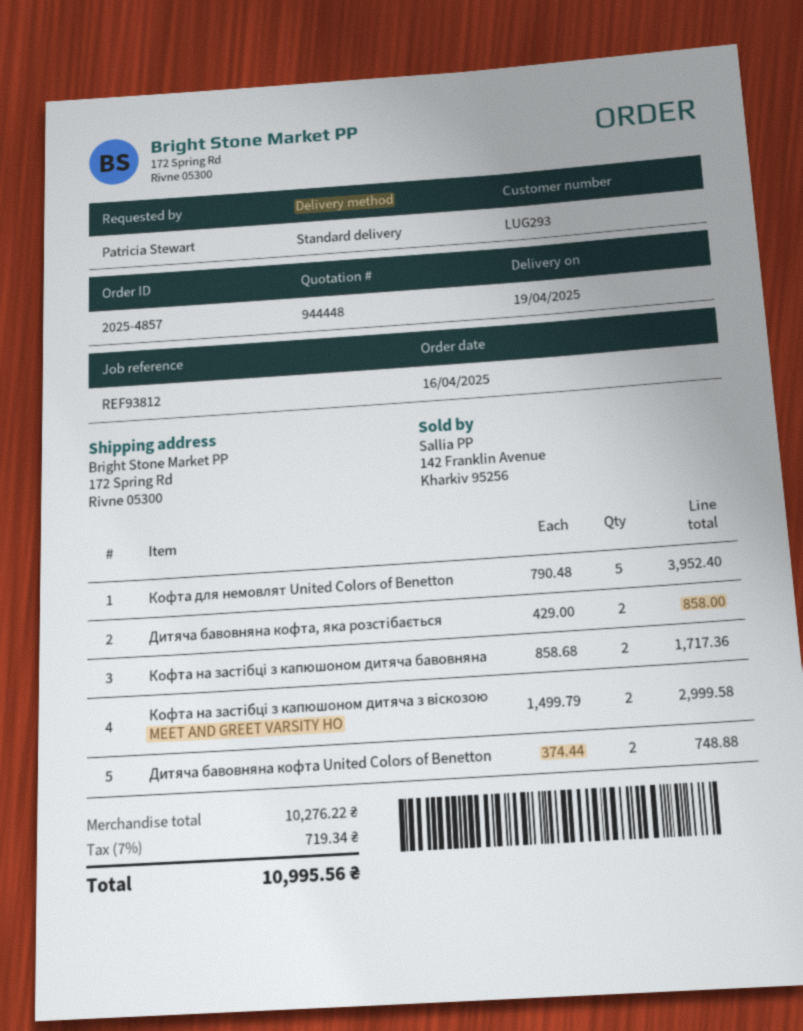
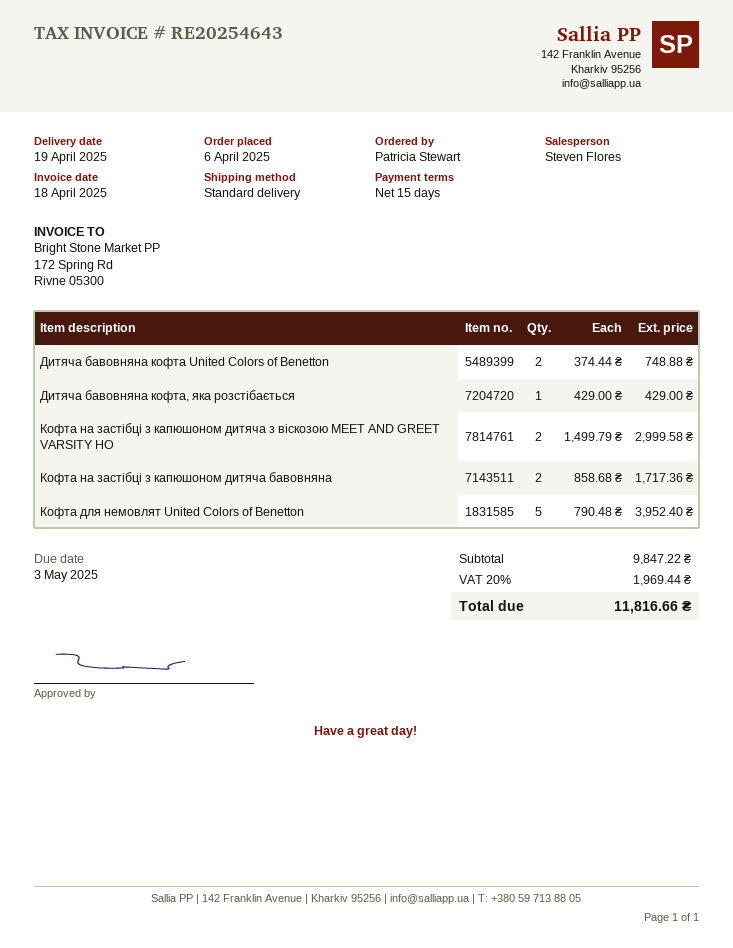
order date: 2025-04-16 -> 2025-04-06
Дитяча бавовняна кофта, яка розстібається: 2 x 429.00 = 858.00 -> 1 x 429.00 = 429.00
subtotal: 10276.22 -> 9847.22
tax: 7% = 719.34 -> 20% = 1969.44
total: 10995.56 -> 11816.66

